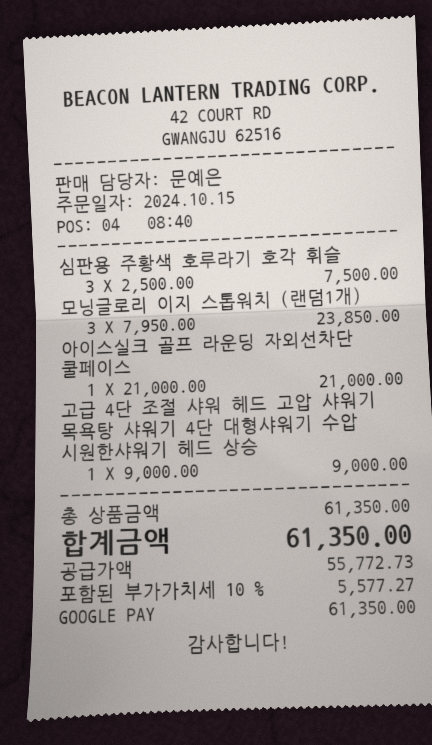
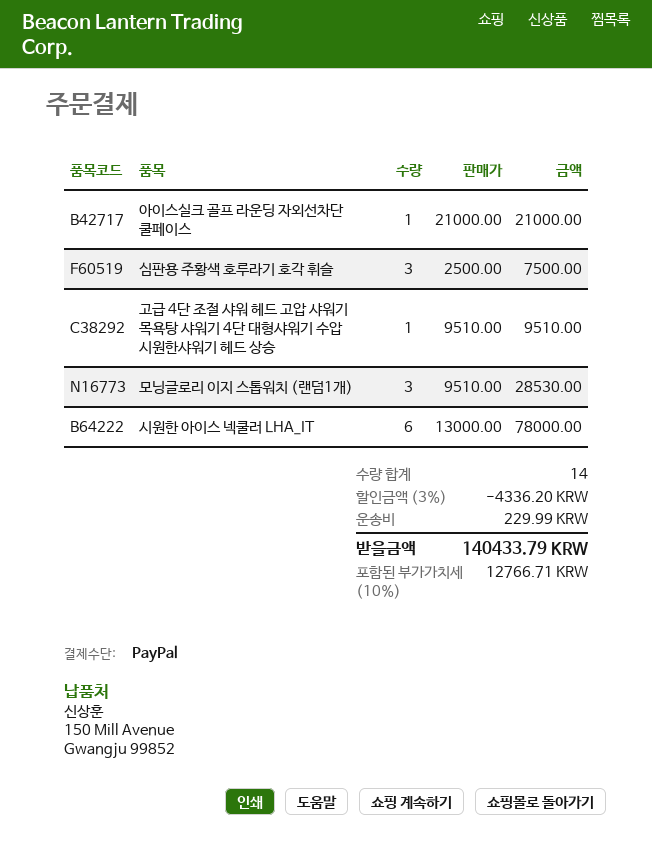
payment method: Google Pay -> PayPal
모닝글로리 이지 스톱워치 (랜덤1개): 3 x 7950.00 = 23850.00 -> 3 x 9510.00 = 28530.00
고급 4단 조절 샤워 헤드 고압 샤워기 목욕탕 샤워기 4단 대형샤워기 수압 시원한샤워기 헤드 상승: 1 x 9000.00 = 9000.00 -> 1 x 9510.00 = 9510.00
시원한 아이스 넥쿨러 LHA_IT: none -> 6 x 13000.00 = 78000.00
discount: none -> 3% = 4336.20
shipping: none -> 229.99
tax: 10% = 5577.27 -> 10% = 12766.71
total: 61350.00 -> 140433.79

